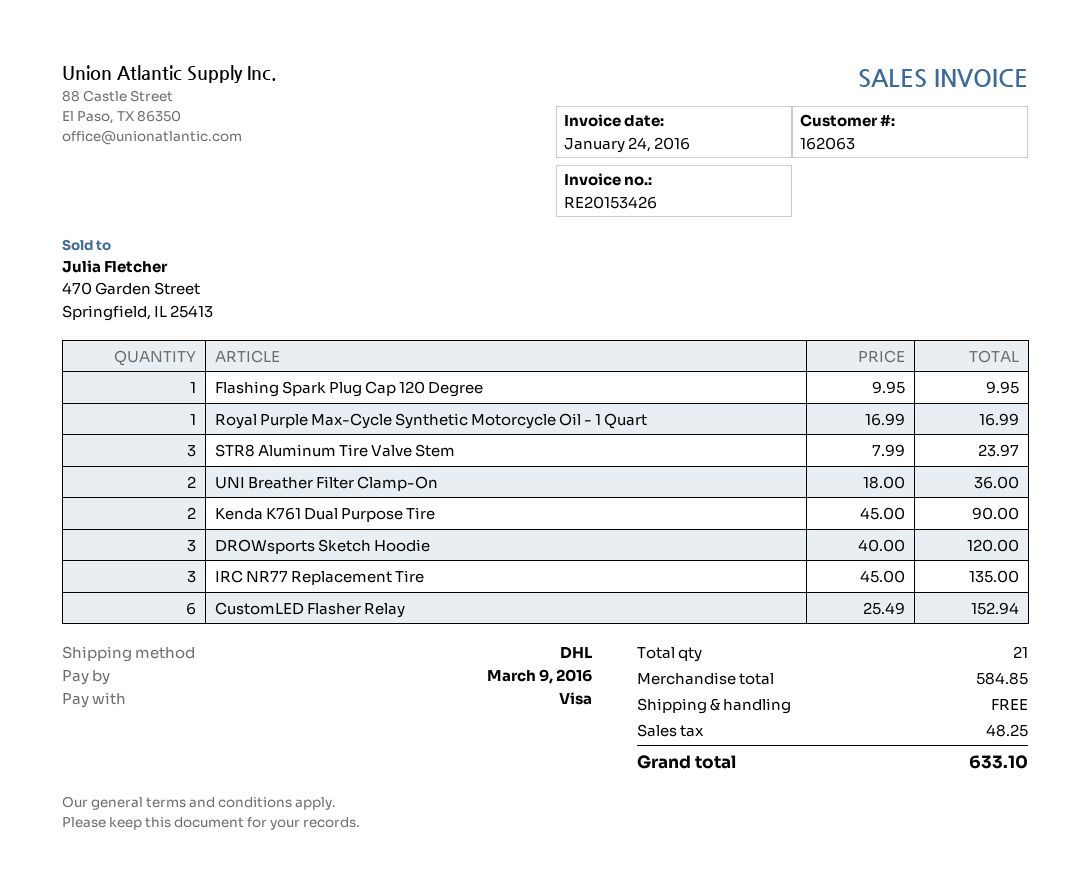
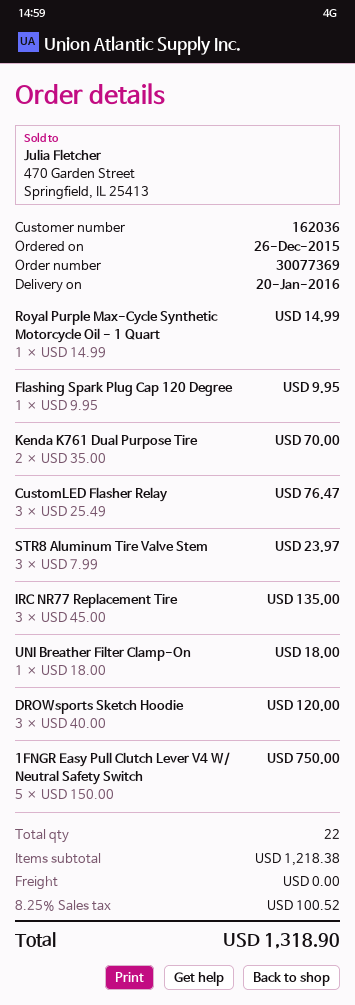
customer number: 162063 -> 162036
Royal Purple Max-Cycle Synthetic Motorcycle Oil - 1 Quart: 1 x 16.99 = 16.99 -> 1 x 14.99 = 14.99
UNI Breather Filter Clamp-On: 2 x 18.00 = 36.00 -> 1 x 18.00 = 18.00
Kenda K761 Dual Purpose Tire: 2 x 45.00 = 90.00 -> 2 x 35.00 = 70.00
CustomLED Flasher Relay: 6 x 25.49 = 152.94 -> 3 x 25.49 = 76.47
1FNGR Easy Pull Clutch Lever V4 W/ Neutral Safety Switch: none -> 5 x 150.00 = 750.00
total quantity: 21 -> 22
subtotal: 584.85 -> 1218.38
tax: 48.25 -> 100.52
total: 633.10 -> 1318.90

